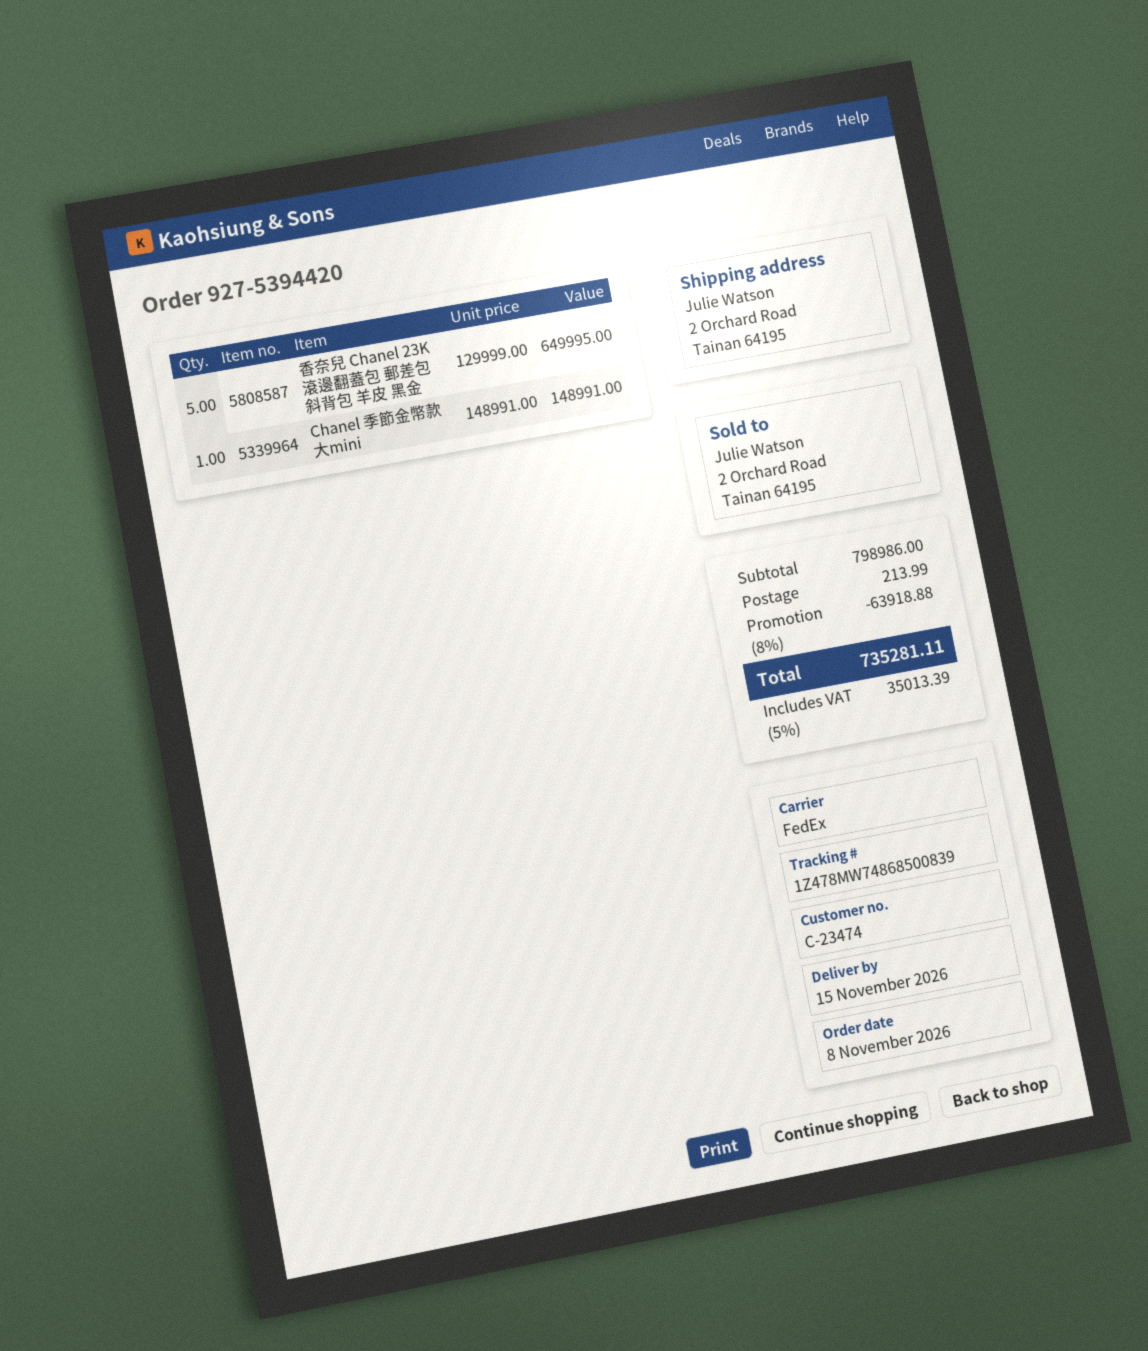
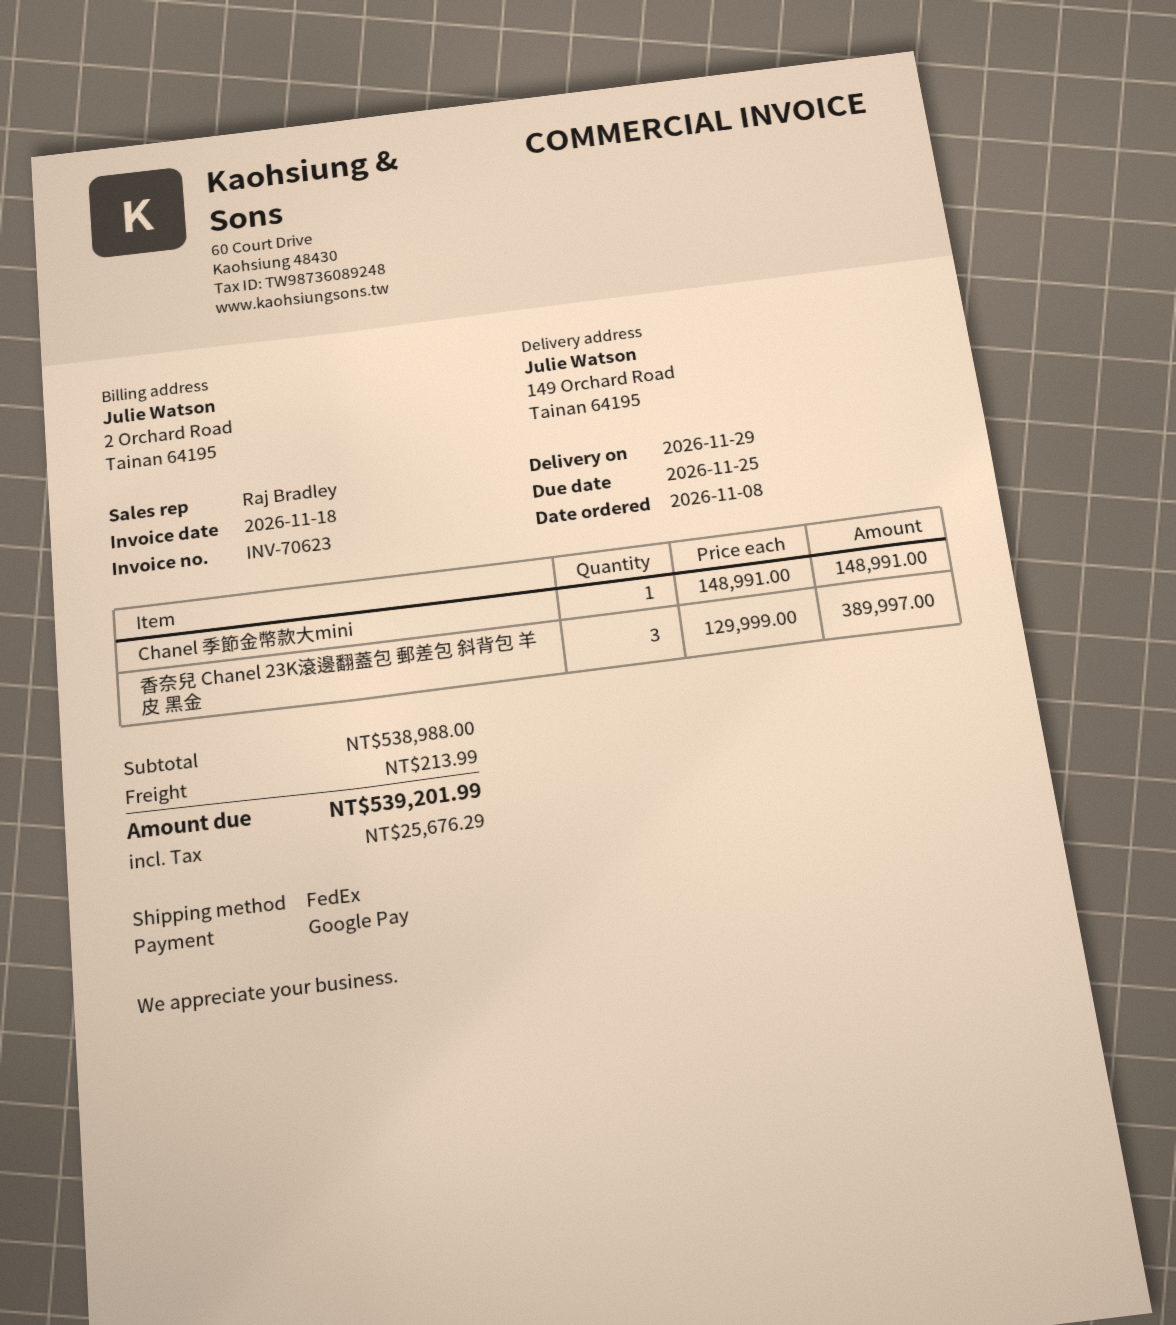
delivery date: 2026-11-15 -> 2026-11-29
ship to: 2 Orchard Road, Tainan 64195 -> 149 Orchard Road, Tainan 64195
香奈兒 Chanel 23K滾邊翻蓋包 郵差包 斜背包 羊皮 黑金: 5 x 129999.00 = 649995.00 -> 3 x 129999.00 = 389997.00
subtotal: 798986.00 -> 538988.00
discount: 8% = 63918.88 -> none
tax: 35013.39 -> 25676.29
total: 735281.11 -> 539201.99

